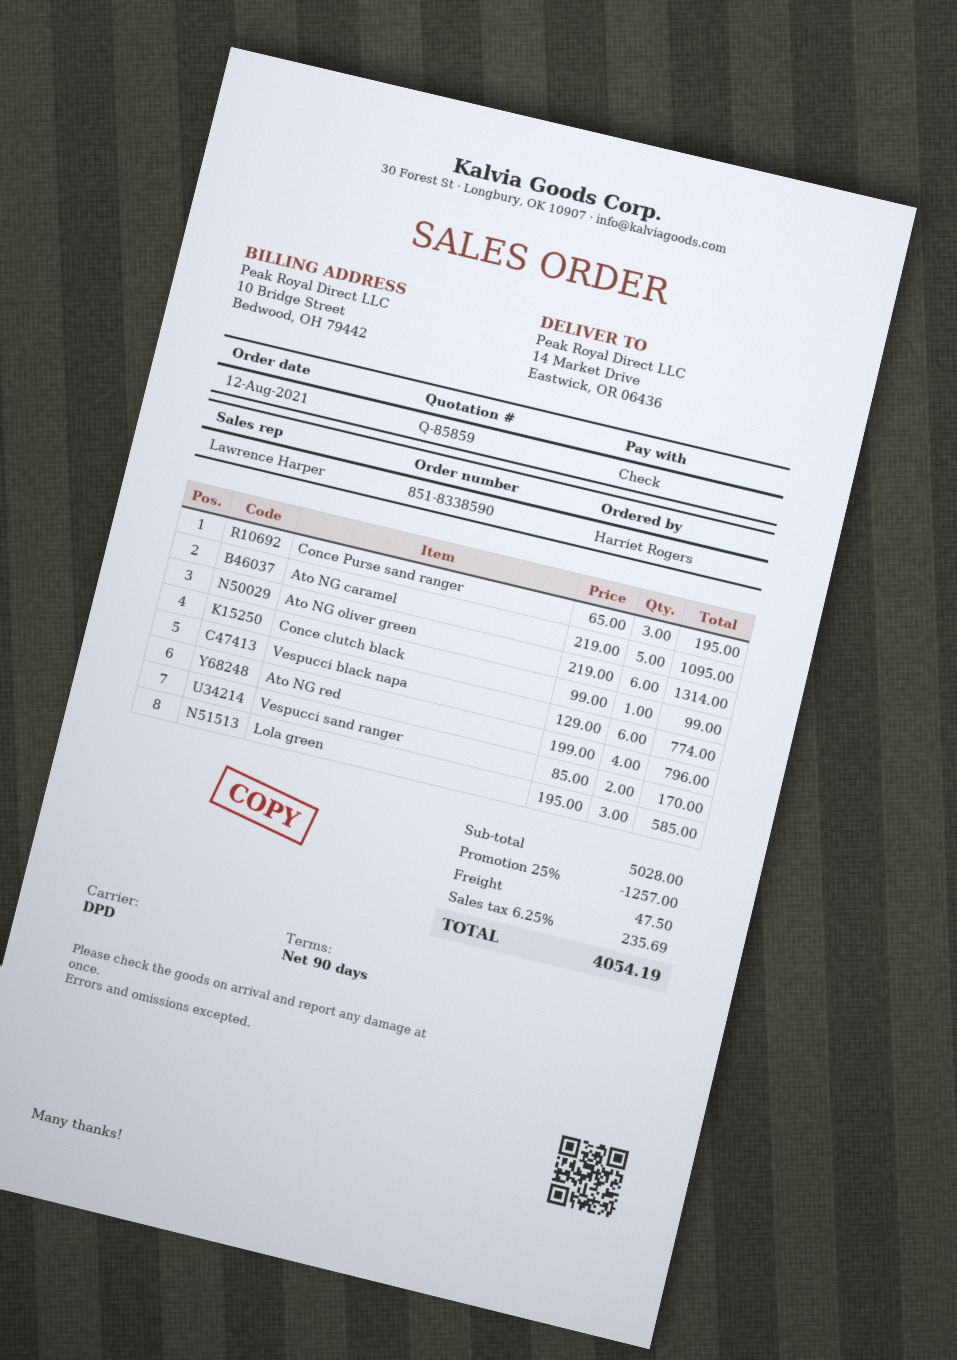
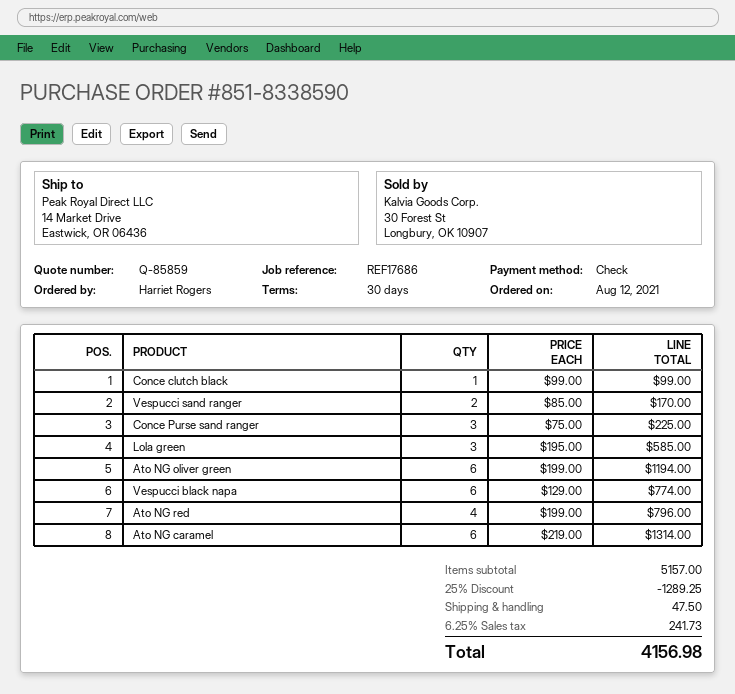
payment terms: 90 days -> 30 days
Conce Purse sand ranger: 3 x 65.00 = 195.00 -> 3 x 75.00 = 225.00
Ato NG caramel: 5 x 219.00 = 1095.00 -> 6 x 219.00 = 1314.00
Ato NG oliver green: 6 x 219.00 = 1314.00 -> 6 x 199.00 = 1194.00
subtotal: 5028.00 -> 5157.00
discount: 25% = 1257.00 -> 25% = 1289.25
tax: 6.25% = 235.69 -> 6.25% = 241.73
total: 4054.19 -> 4156.98

